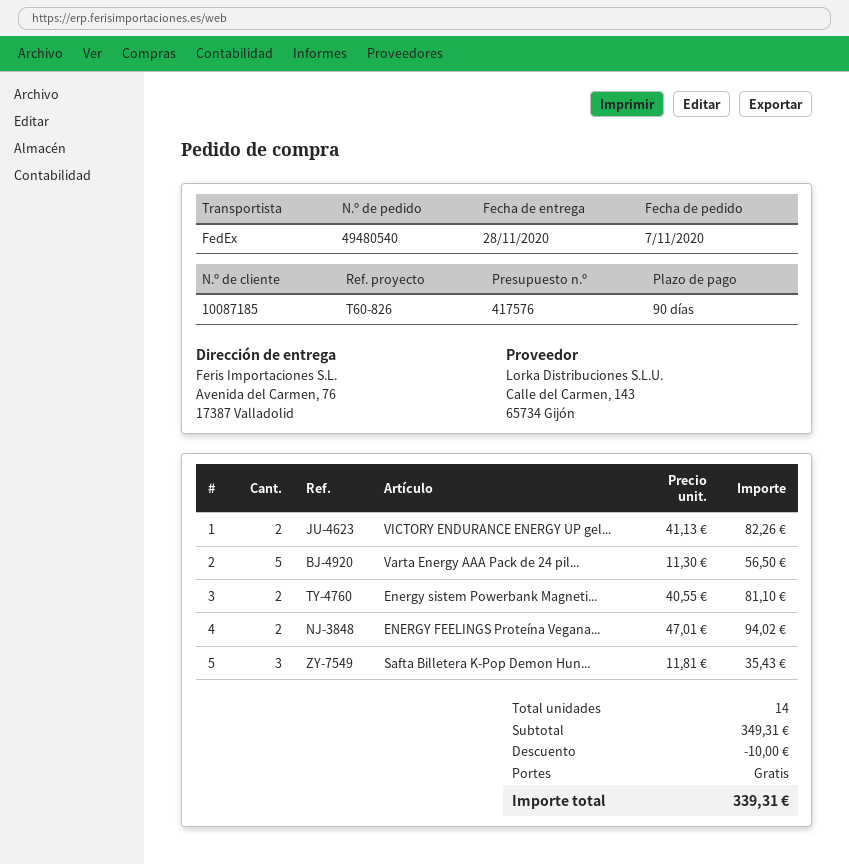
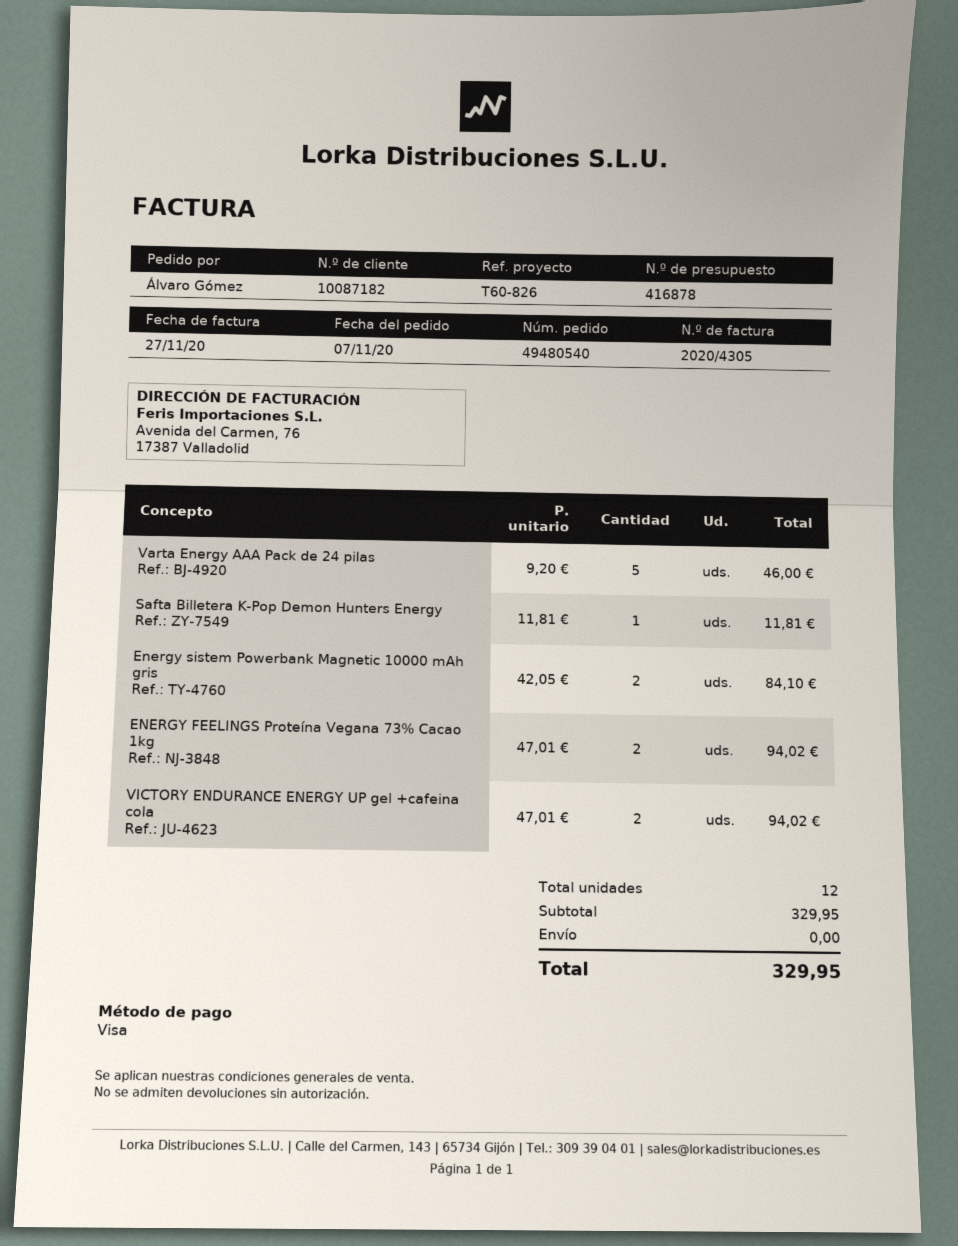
quote number: 417576 -> 416878
customer number: 10087185 -> 10087182
VICTORY ENDURANCE ENERGY UP gel...: 2 x 41.13 = 82.26 -> 2 x 47.01 = 94.02
Varta Energy AAA Pack de 24 pil...: 5 x 11.30 = 56.50 -> 5 x 9.20 = 46.00
Energy sistem Powerbank Magneti...: 2 x 40.55 = 81.10 -> 2 x 42.05 = 84.10
Safta Billetera K-Pop Demon Hun...: 3 x 11.81 = 35.43 -> 1 x 11.81 = 11.81
total quantity: 14 -> 12
subtotal: 349.31 -> 329.95
discount: 10.00 -> none
total: 339.31 -> 329.95

